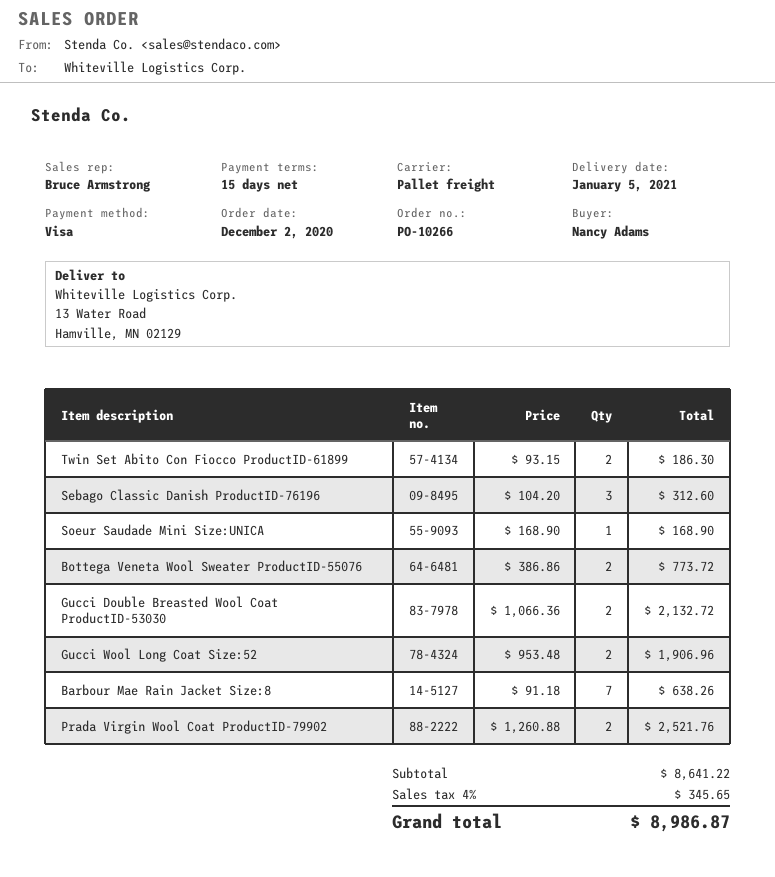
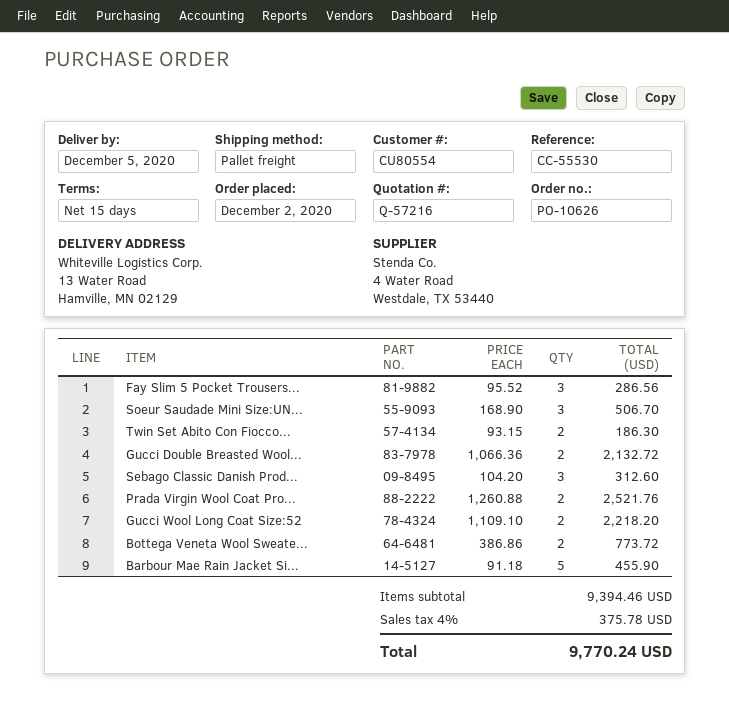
order number: PO-10266 -> PO-10626
delivery date: 2021-01-05 -> 2020-12-05
Soeur Saudade Mini Size:UNICA: 1 x 168.90 = 168.90 -> 3 x 168.90 = 506.70
Gucci Wool Long Coat Size:52: 2 x 953.48 = 1906.96 -> 2 x 1109.10 = 2218.20
Barbour Mae Rain Jacket Size:8: 7 x 91.18 = 638.26 -> 5 x 91.18 = 455.90
Fay Slim 5 Pocket Trousers...: none -> 3 x 95.52 = 286.56
subtotal: 8641.22 -> 9394.46
tax: 4% = 345.65 -> 4% = 375.78
total: 8986.87 -> 9770.24

